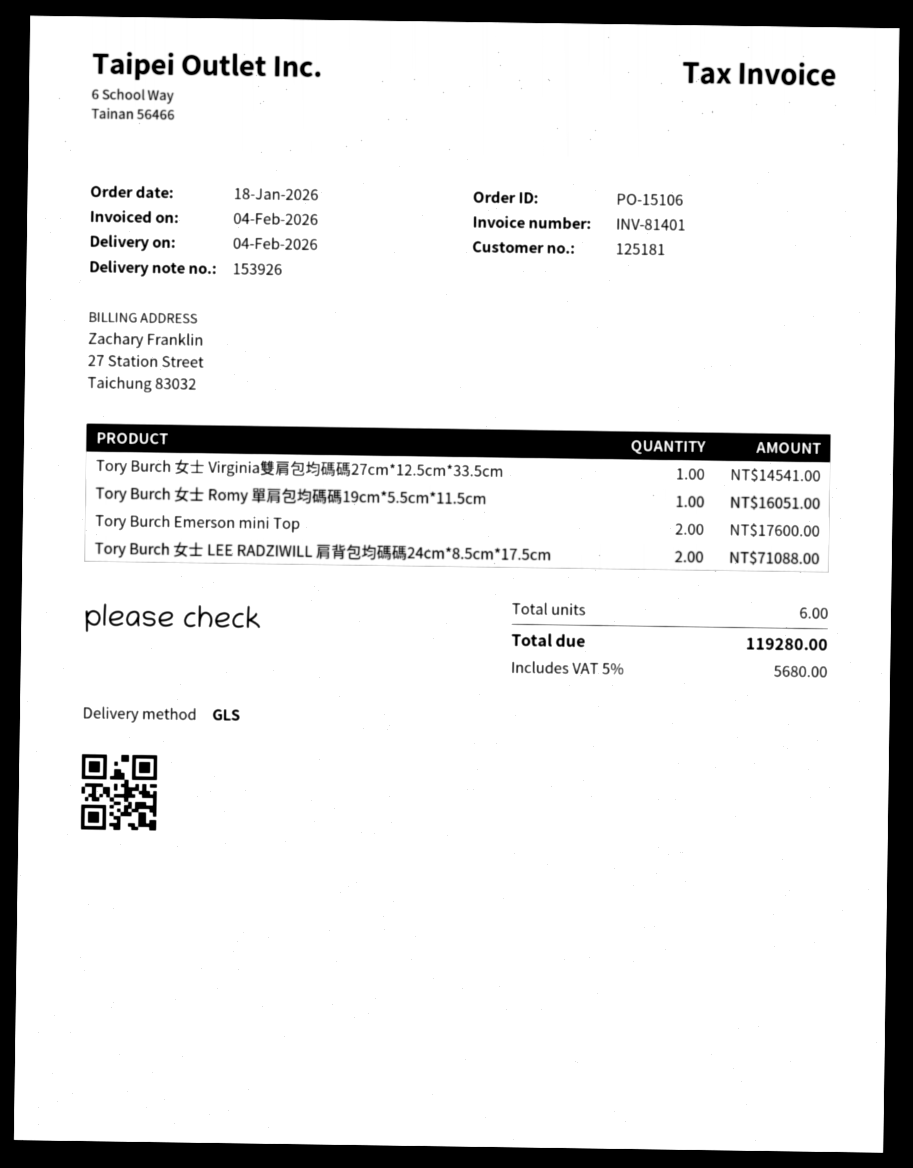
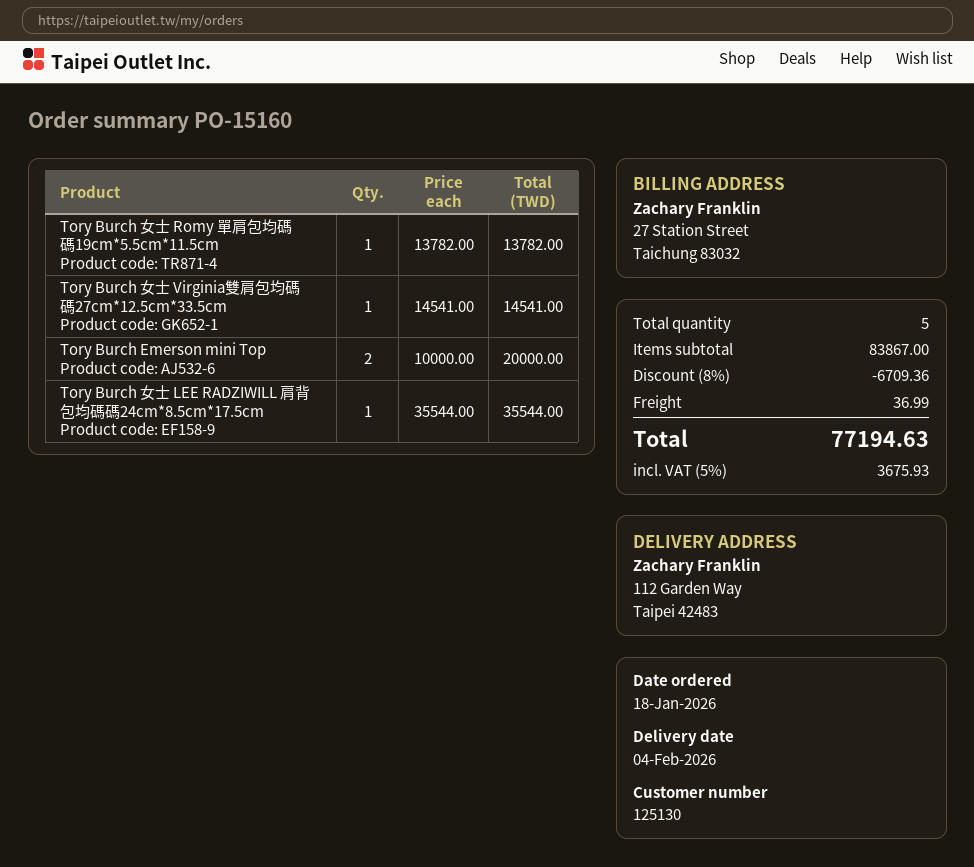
order number: PO-15106 -> PO-15160
customer number: 125181 -> 125130
Tory Burch 女士 Romy 單肩包均碼碼19cm*5.5cm*11.5cm: 1 for 16051.00 -> 1 for 13782.00
Tory Burch Emerson mini Top: 2 for 17600.00 -> 2 for 20000.00
Tory Burch 女士 LEE RADZIWILL 肩背包均碼碼24cm*8.5cm*17.5cm: 2 for 71088.00 -> 1 for 35544.00
total quantity: 6 -> 5
discount: none -> 8% = 6709.36
shipping: none -> 36.99
tax: 5% = 5680.00 -> 5% = 3675.93
total: 119280.00 -> 77194.63

